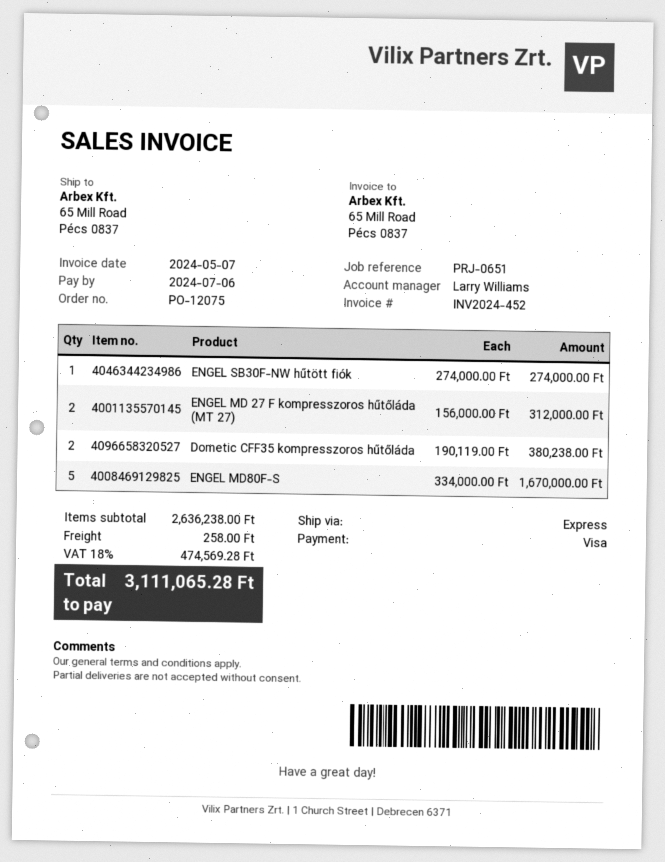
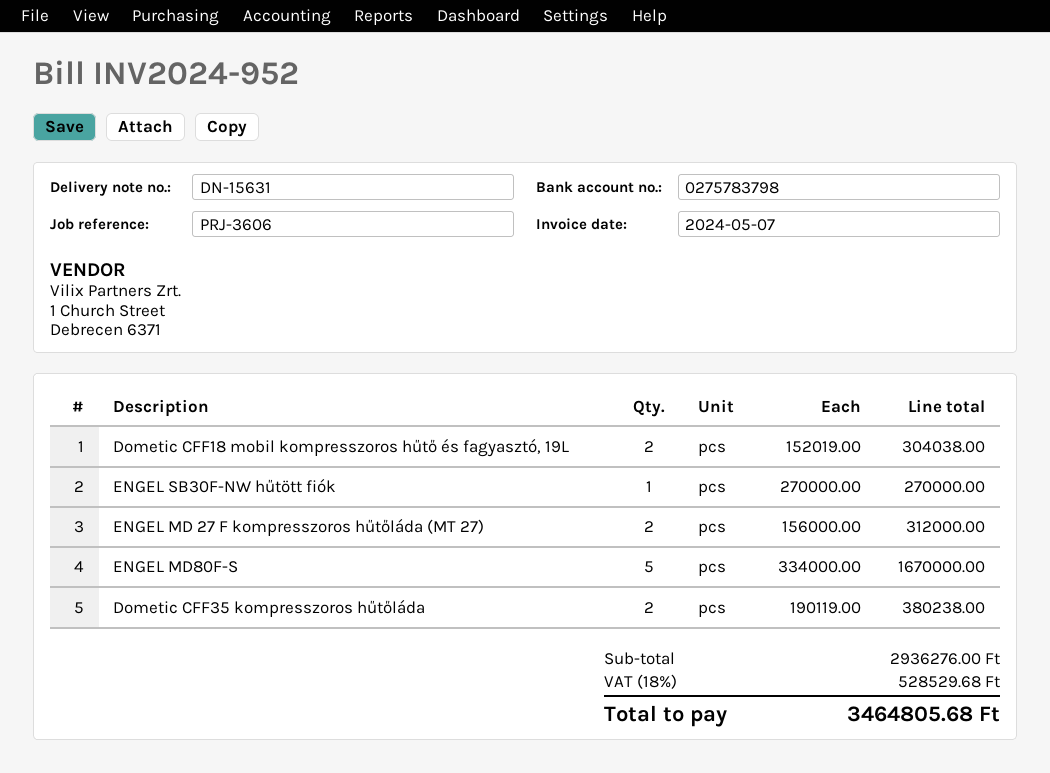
invoice number: INV2024-452 -> INV2024-952
reference: PRJ-0651 -> PRJ-3606
ENGEL SB30F-NW hűtött fiók: 1 x 274000.00 = 274000.00 -> 1 x 270000.00 = 270000.00
Dometic CFF18 mobil kompresszoros hűtő és fagyasztó, 19L: none -> 2 x 152019.00 = 304038.00
subtotal: 2636238.00 -> 2936276.00
shipping: 258.00 -> none
tax: 18% = 474569.28 -> 18% = 528529.68
total: 3111065.28 -> 3464805.68

